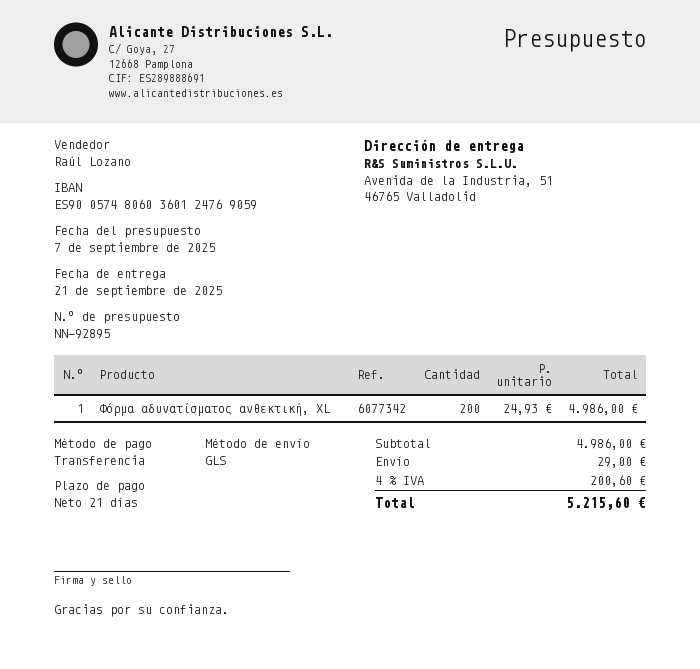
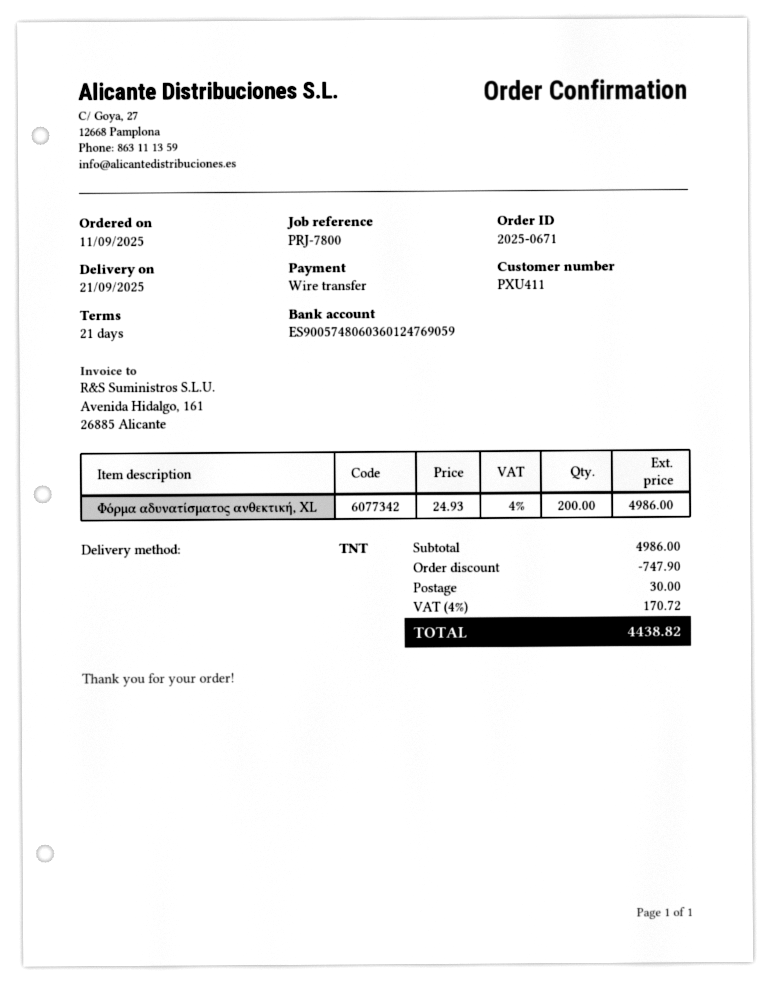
shipping method: GLS -> TNT
discount: none -> 747.90
shipping: 29.00 -> 30.00
tax: 4% = 200.60 -> 4% = 170.72
total: 5215.60 -> 4438.82

